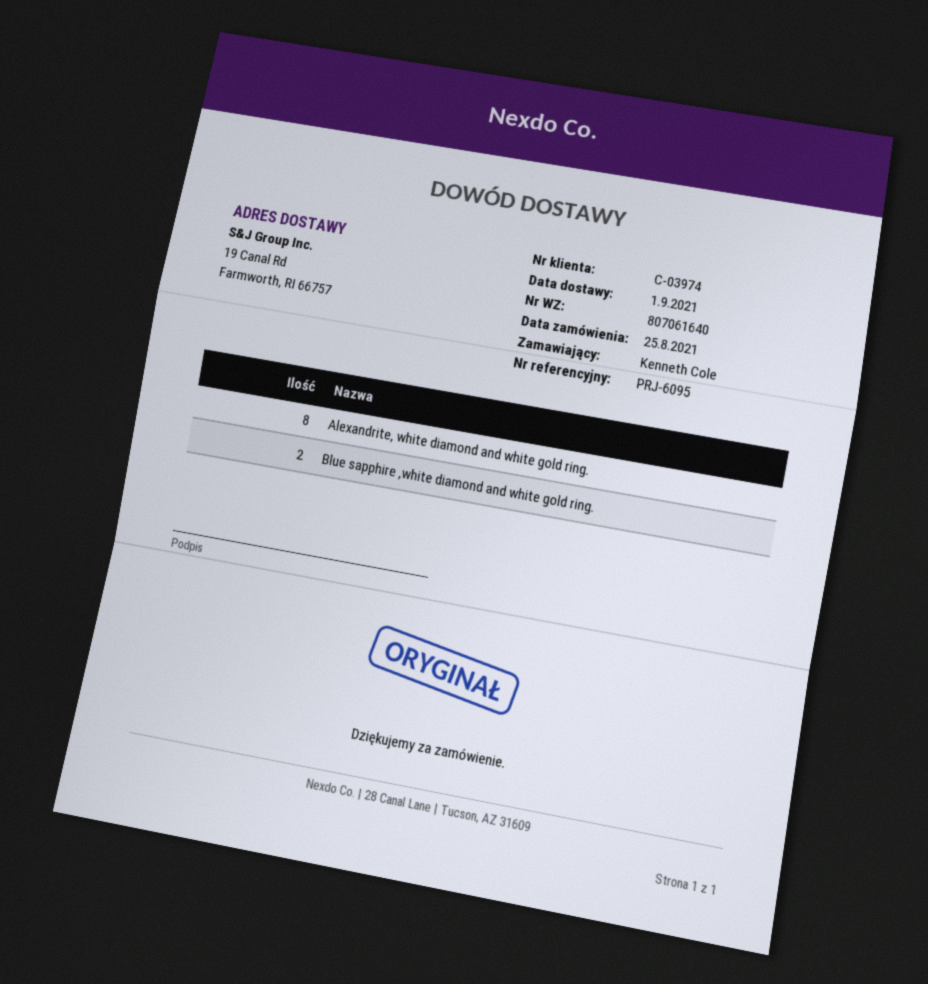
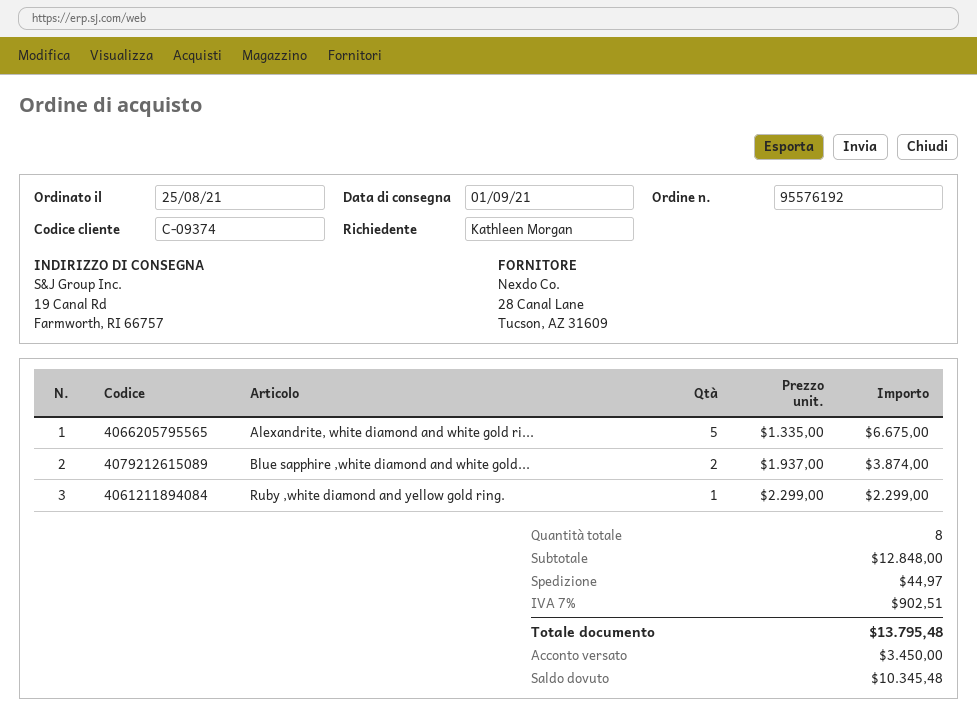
customer number: C-03974 -> C-09374
ordered by: Kenneth Cole -> Kathleen Morgan
Alexandrite, white diamond and white gold ring.: 8 -> 5
Ruby ,white diamond and yellow gold ring.: none -> 1

